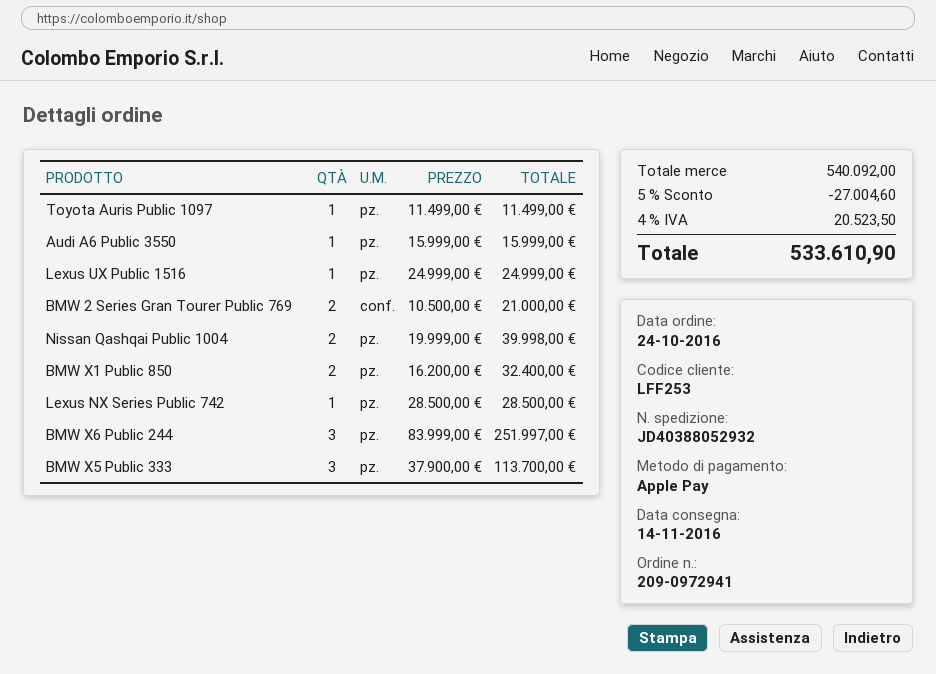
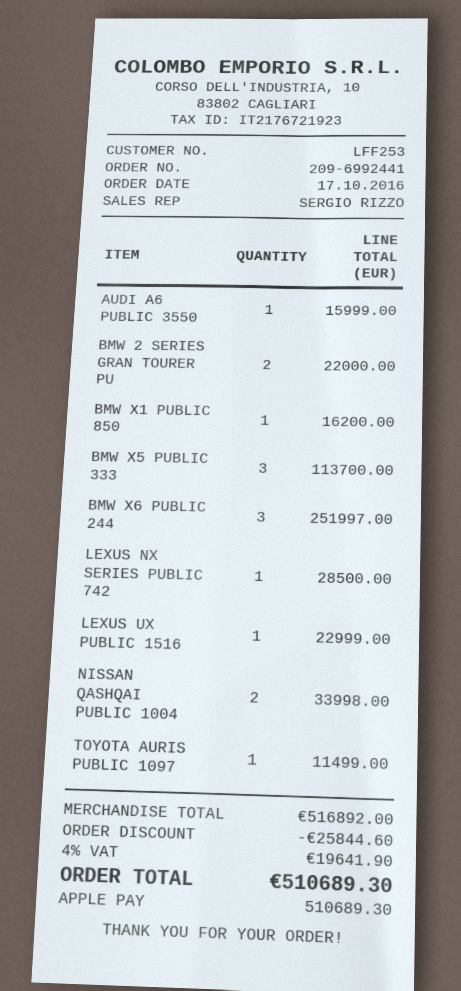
order number: 209-0972941 -> 209-6992441
order date: 2016-10-24 -> 2016-10-17
Lexus UX Public 1516: 1 for 24999.00 -> 1 for 22999.00
BMW 2 Series Gran Tourer Public 769: 2 for 21000.00 -> 2 for 22000.00
Nissan Qashqai Public 1004: 2 for 39998.00 -> 2 for 33998.00
BMW X1 Public 850: 2 for 32400.00 -> 1 for 16200.00
subtotal: 540092.00 -> 516892.00
discount: 27004.60 -> 25844.60
tax: 4% = 20523.50 -> 4% = 19641.90
total: 533610.90 -> 510689.30

